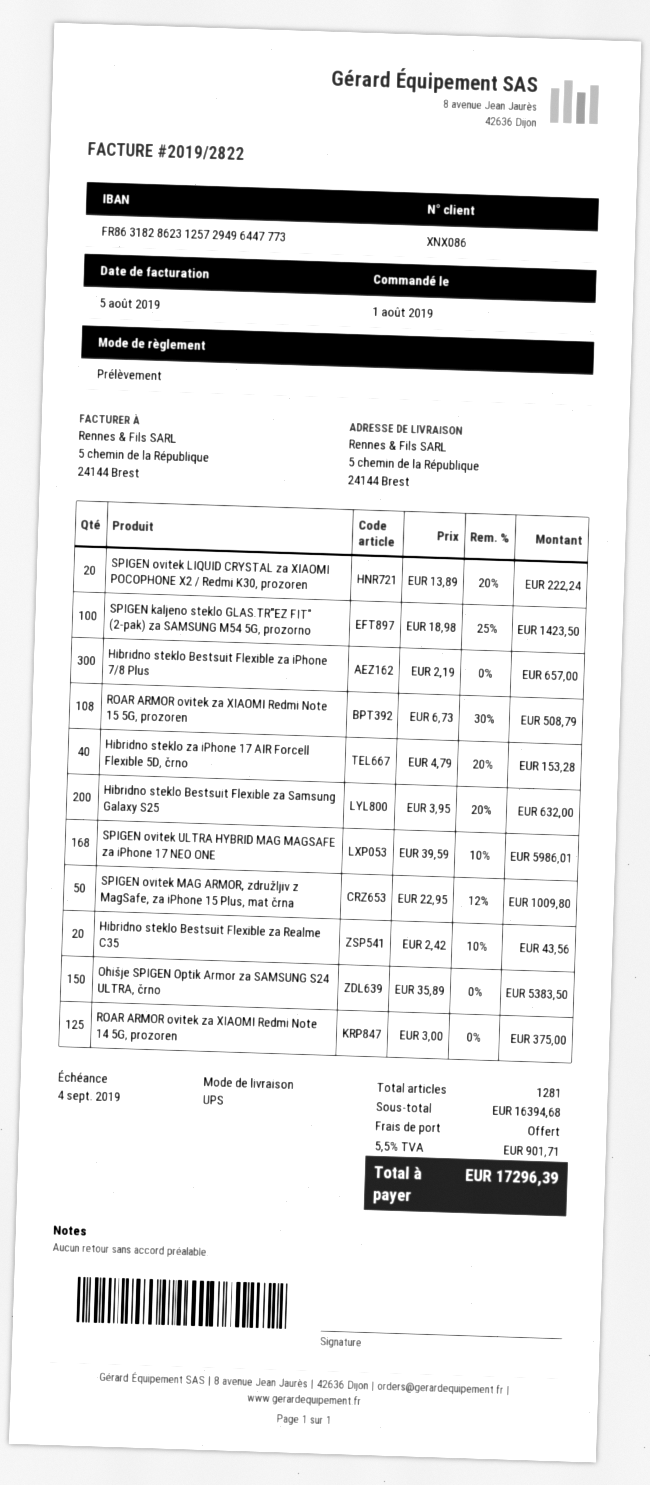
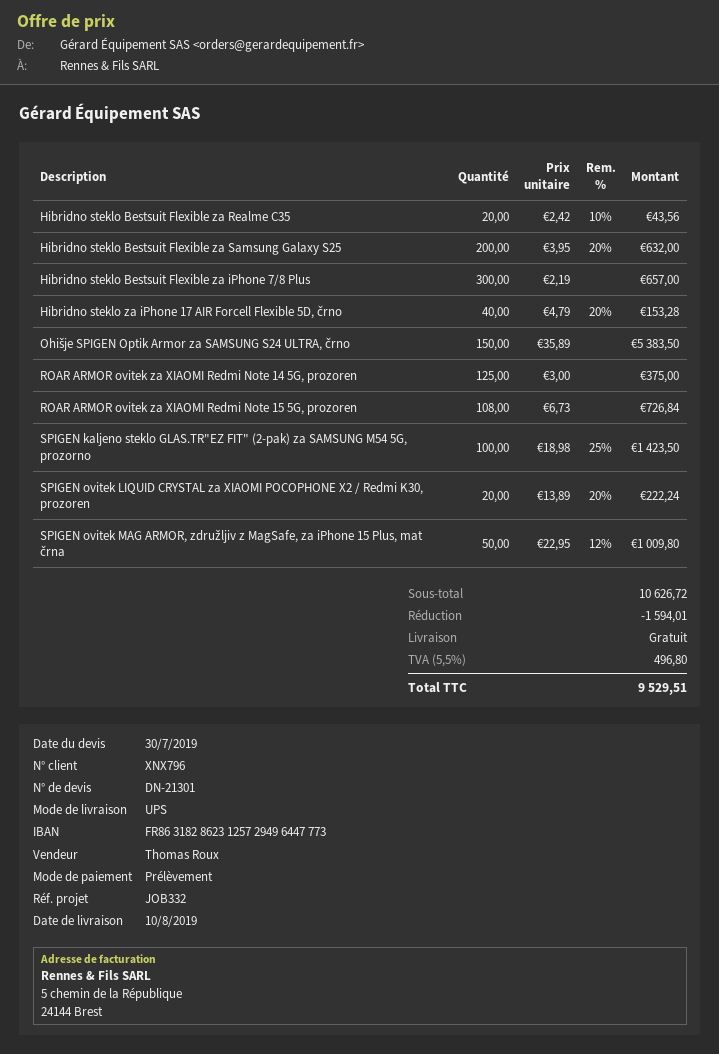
customer number: XNX086 -> XNX796
ROAR ARMOR ovitek za XIAOMI Redmi Note 15 5G, prozoren: 108 x 6.73 - 30% = 508.79 -> 108 x 6.73 = 726.84
SPIGEN ovitek ULTRA HYBRID MAG MAGSAFE za iPhone 17 NEO ONE: 168 x 39.59 - 10% = 5986.01 -> none
subtotal: 16394.68 -> 10626.72
discount: none -> 1594.01
tax: 5.5% = 901.71 -> 5.5% = 496.80
total: 17296.39 -> 9529.51

